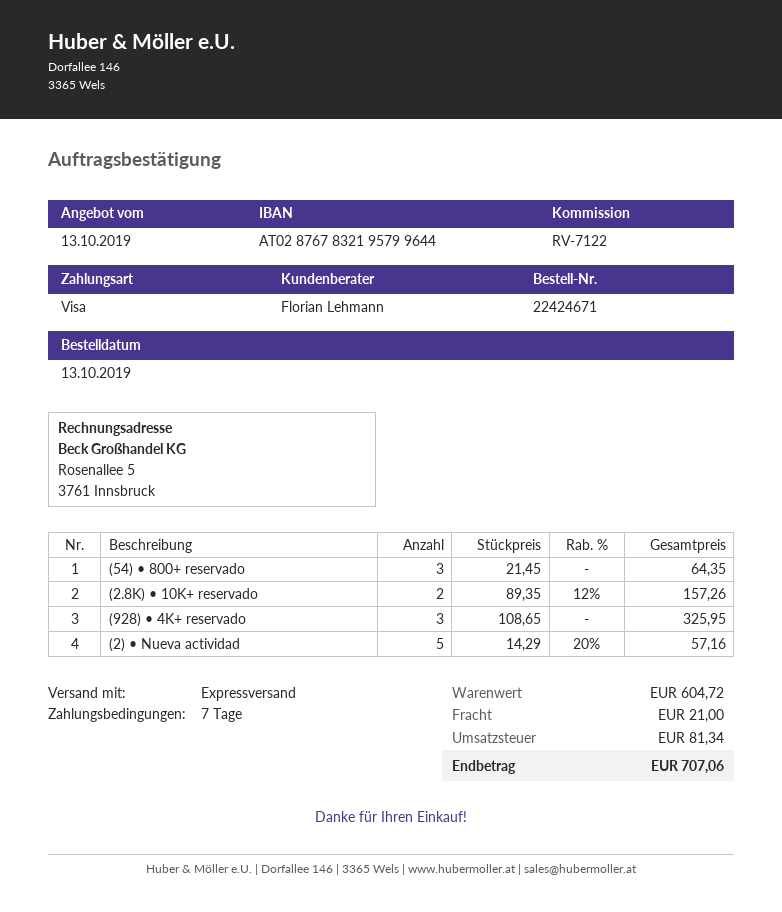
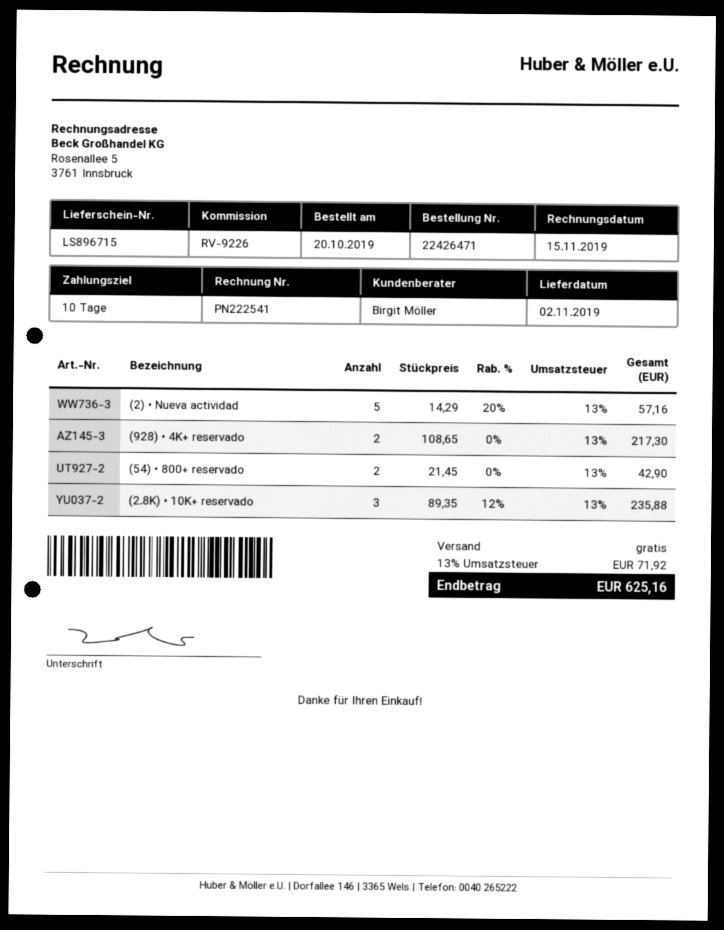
order number: 22424671 -> 22426471
order date: 2019-10-13 -> 2019-10-20
payment terms: 7 days -> 10 days
reference: RV-7122 -> RV-9226
sales rep: Florian Lehmann -> Birgit Möller
(54) • 800+ reservado: 3 x 21.45 = 64.35 -> 2 x 21.45 = 42.90
(2.8K) • 10K+ reservado: 2 x 89.35 - 12% = 157.26 -> 3 x 89.35 - 12% = 235.88
(928) • 4K+ reservado: 3 x 108.65 = 325.95 -> 2 x 108.65 = 217.30
shipping: 21.00 -> 0.00
tax: 81.34 -> 71.92
total: 707.06 -> 625.16

